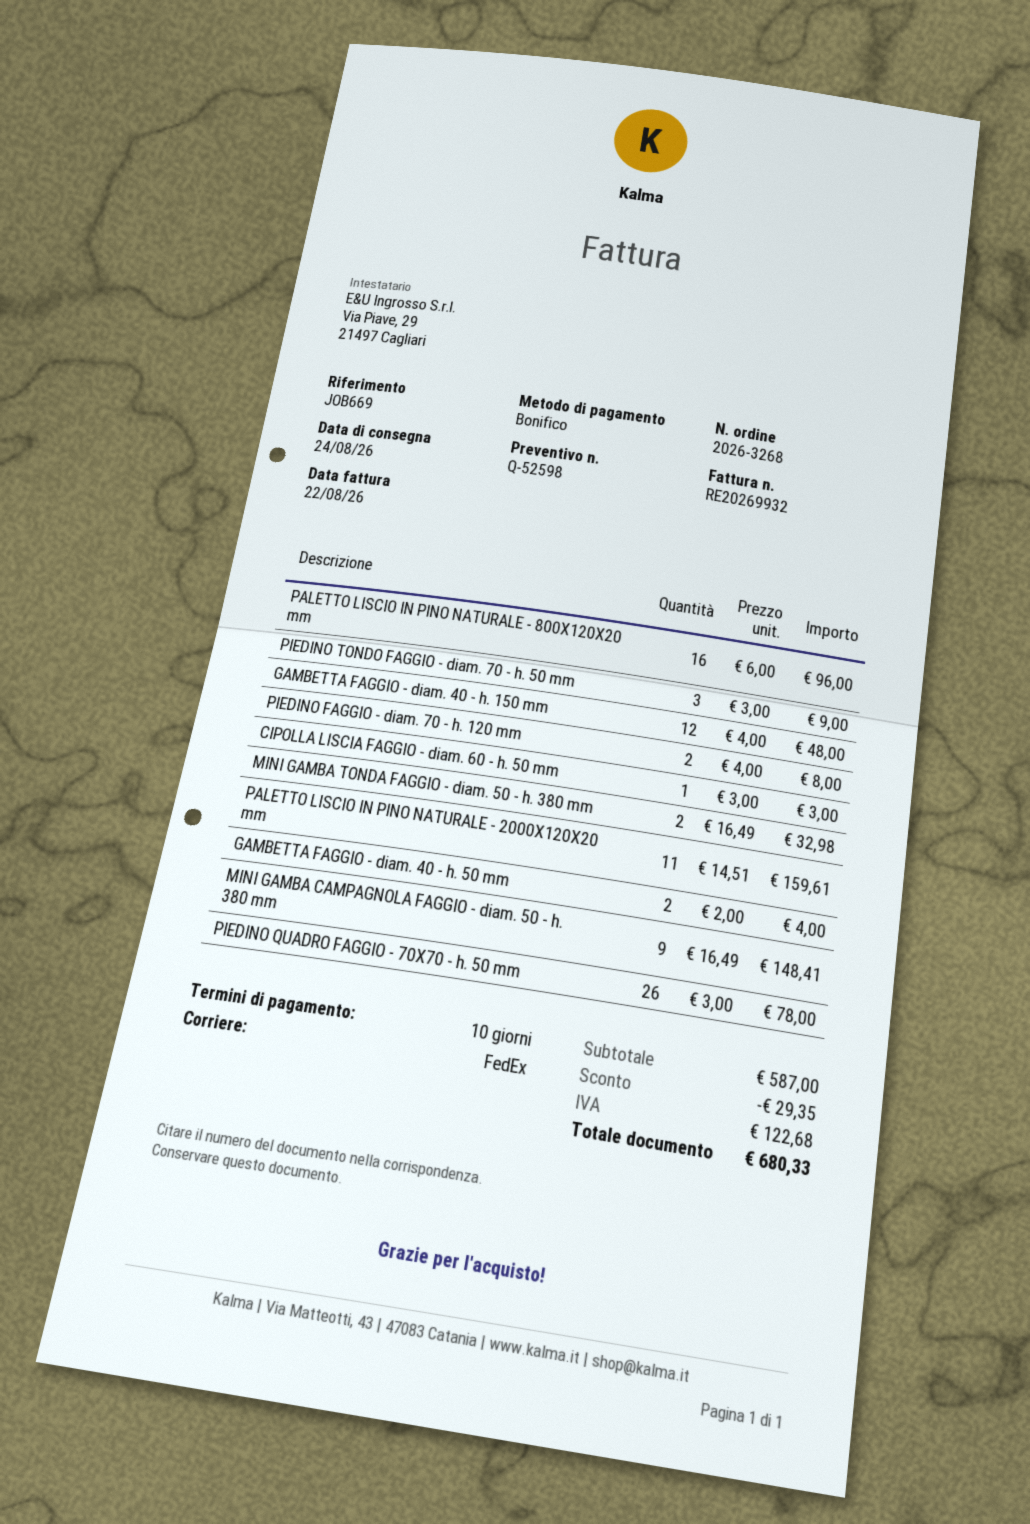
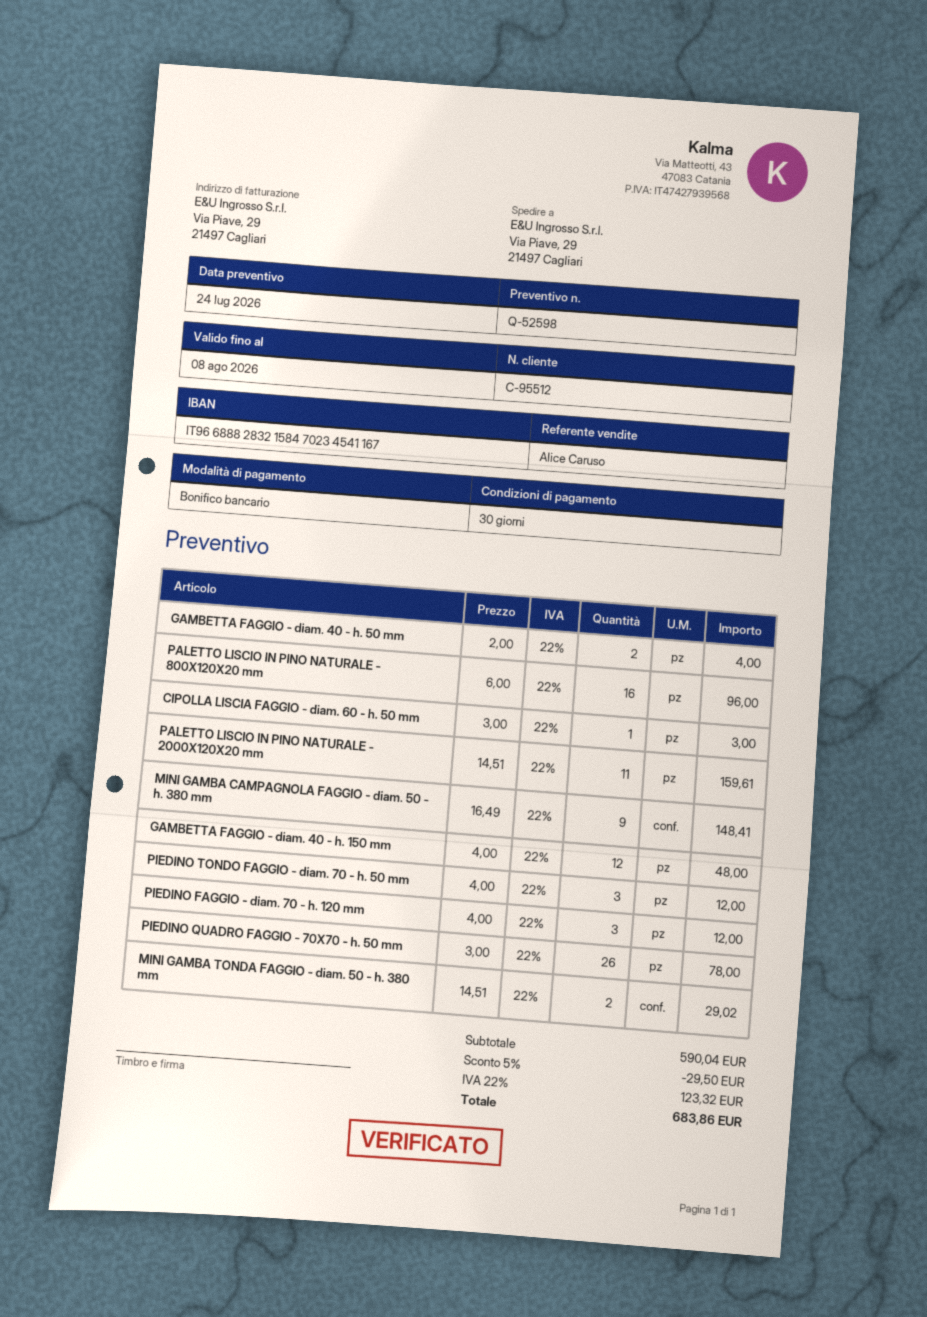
payment terms: 10 days -> 30 days
PIEDINO TONDO FAGGIO - diam. 70 - h. 50 mm: 3 x 3.00 = 9.00 -> 3 x 4.00 = 12.00
PIEDINO FAGGIO - diam. 70 - h. 120 mm: 2 x 4.00 = 8.00 -> 3 x 4.00 = 12.00
MINI GAMBA TONDA FAGGIO - diam. 50 - h. 380 mm: 2 x 16.49 = 32.98 -> 2 x 14.51 = 29.02
subtotal: 587.00 -> 590.04
discount: 29.35 -> 29.50
tax: 122.68 -> 123.32
total: 680.33 -> 683.86

